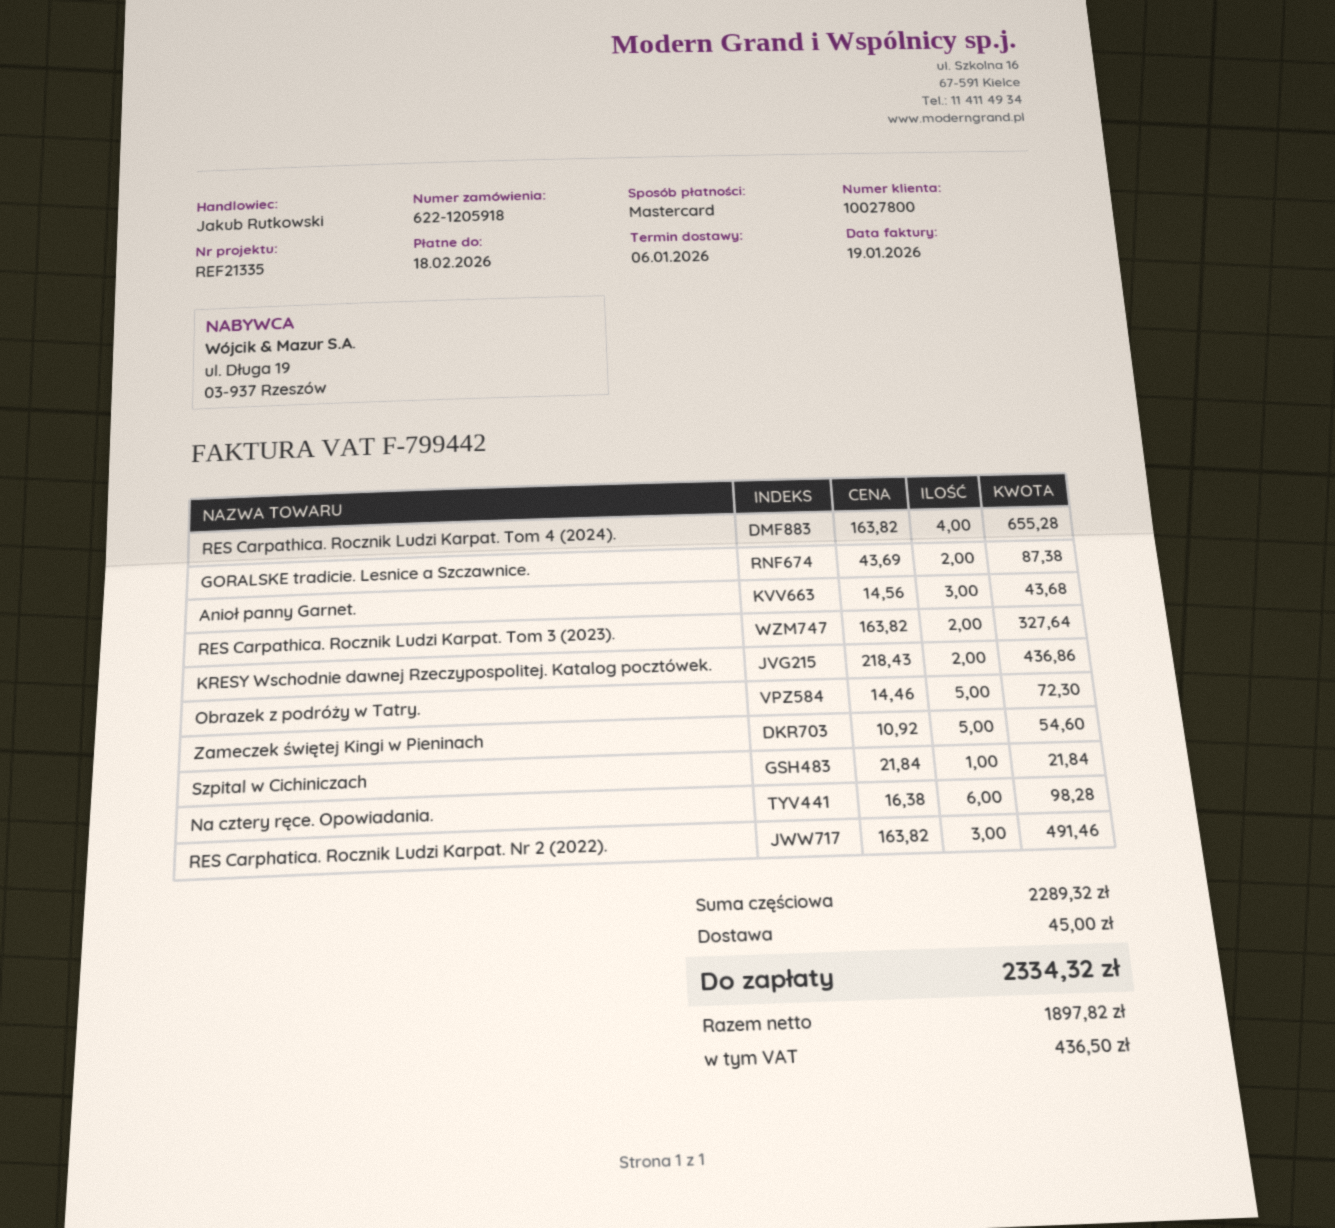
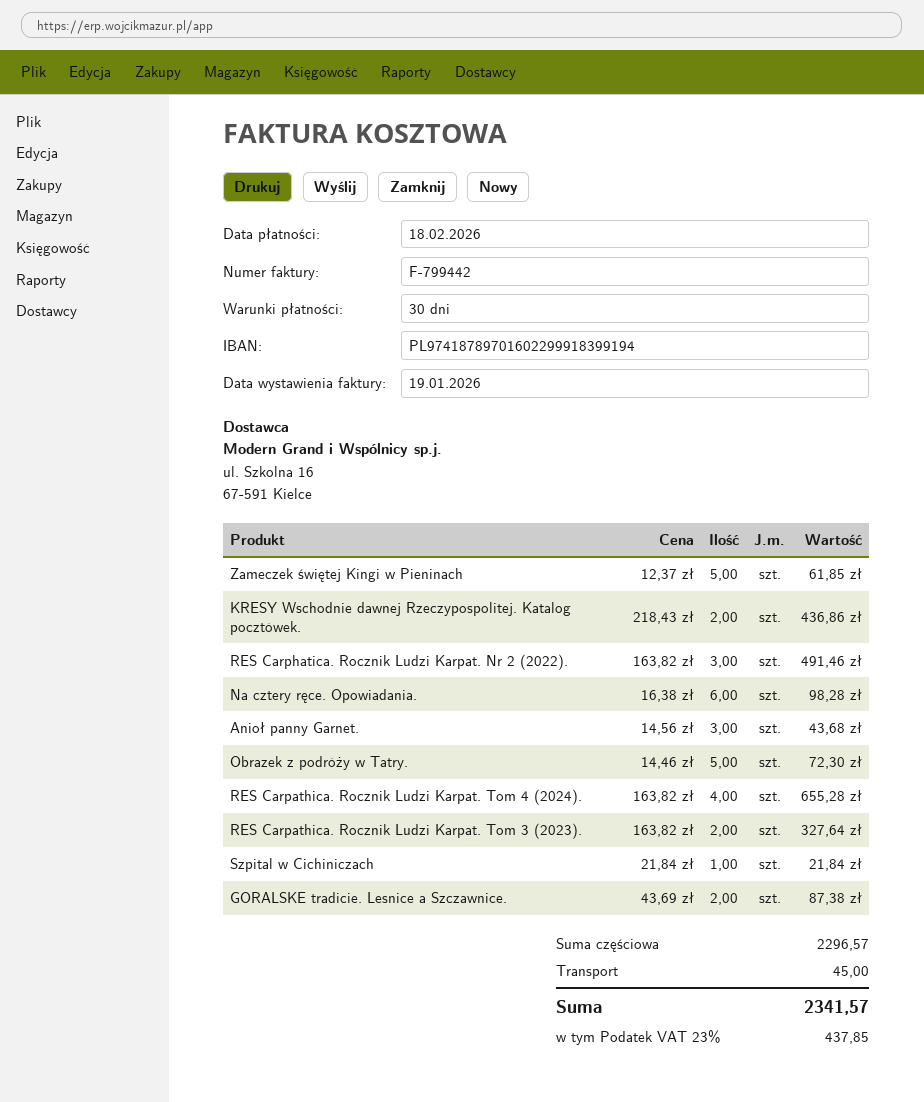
Zameczek świętej Kingi w Pieninach: 5 x 10.92 = 54.60 -> 5 x 12.37 = 61.85
subtotal: 2289.32 -> 2296.57
tax: 436.50 -> 437.85
total: 2334.32 -> 2341.57

